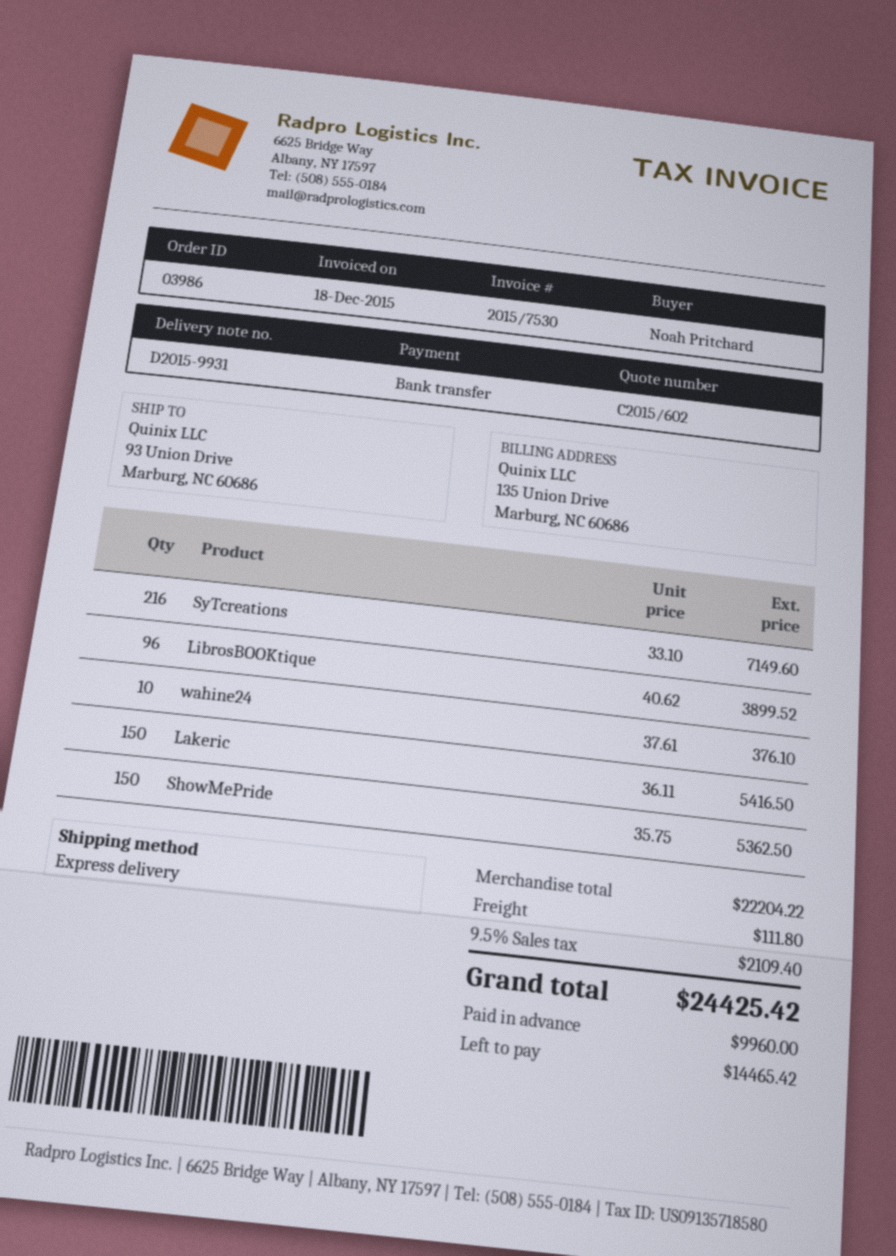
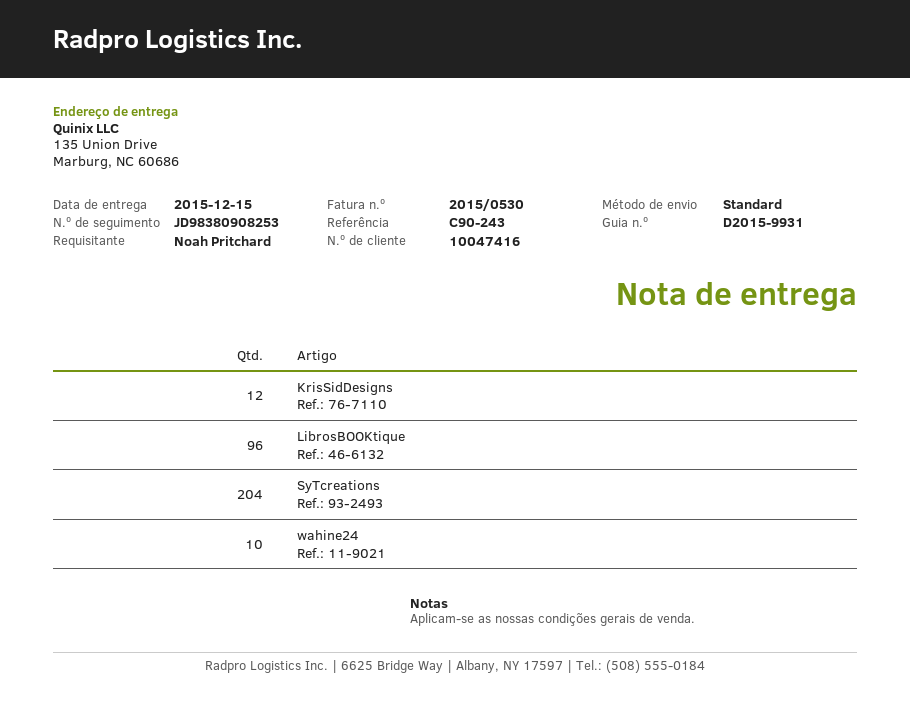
invoice number: 2015/7530 -> 2015/0530
shipping method: express -> standard
ship to: 93 Union Drive, Marburg, NC 60686 -> 135 Union Drive, Marburg, NC 60686
SyTcreations: 216 -> 204
Lakeric: 150 -> none
ShowMePride: 150 -> none
KrisSidDesigns: none -> 12

